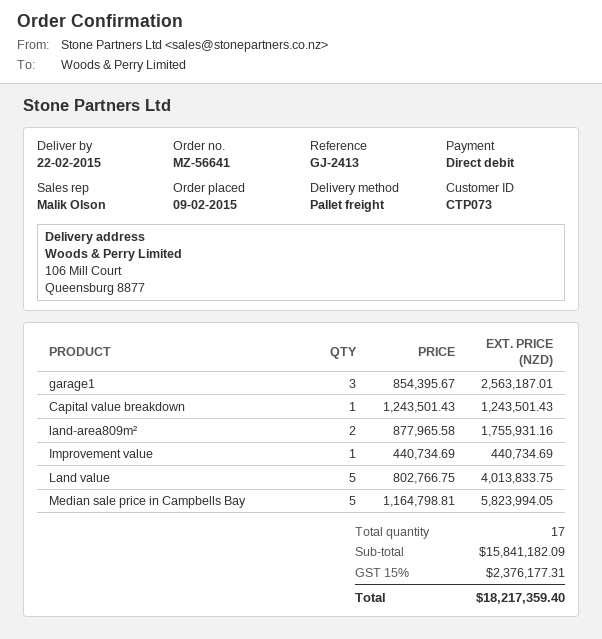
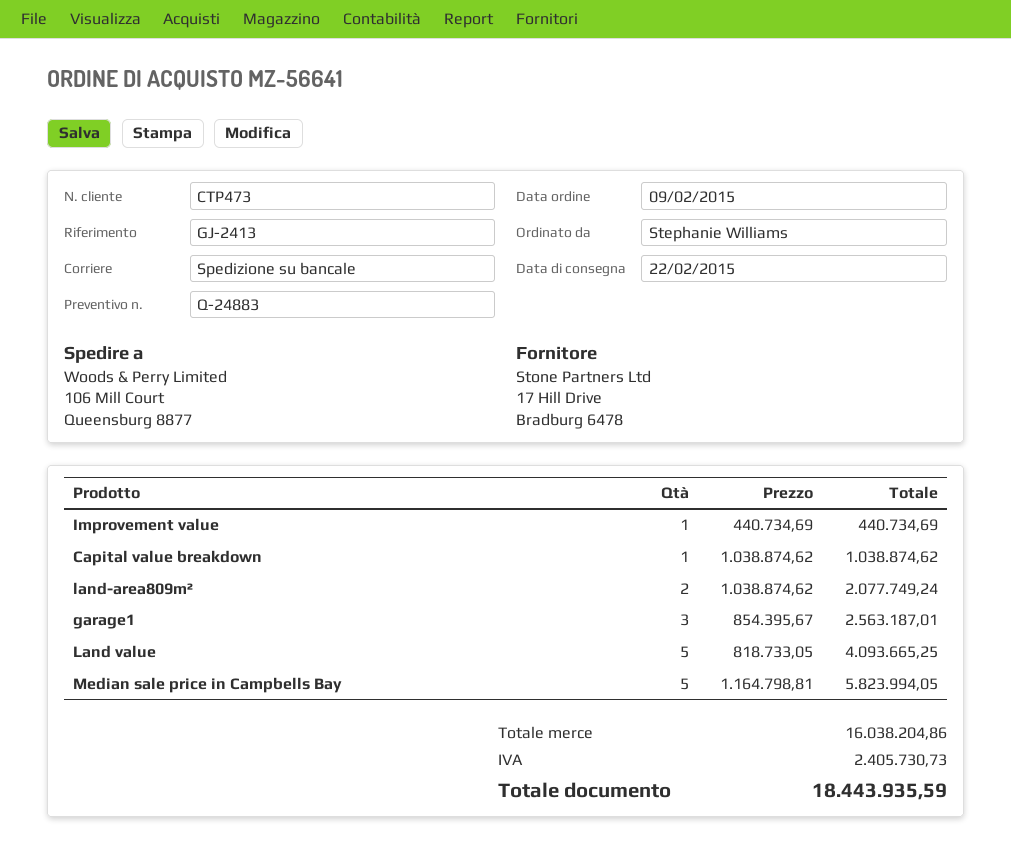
customer number: CTP073 -> CTP473
Capital value breakdown: 1 x 1243501.43 = 1243501.43 -> 1 x 1038874.62 = 1038874.62
land-area809m²: 2 x 877965.58 = 1755931.16 -> 2 x 1038874.62 = 2077749.24
Land value: 5 x 802766.75 = 4013833.75 -> 5 x 818733.05 = 4093665.25
subtotal: 15841182.09 -> 16038204.86
tax: 2376177.31 -> 2405730.73
total: 18217359.40 -> 18443935.59

